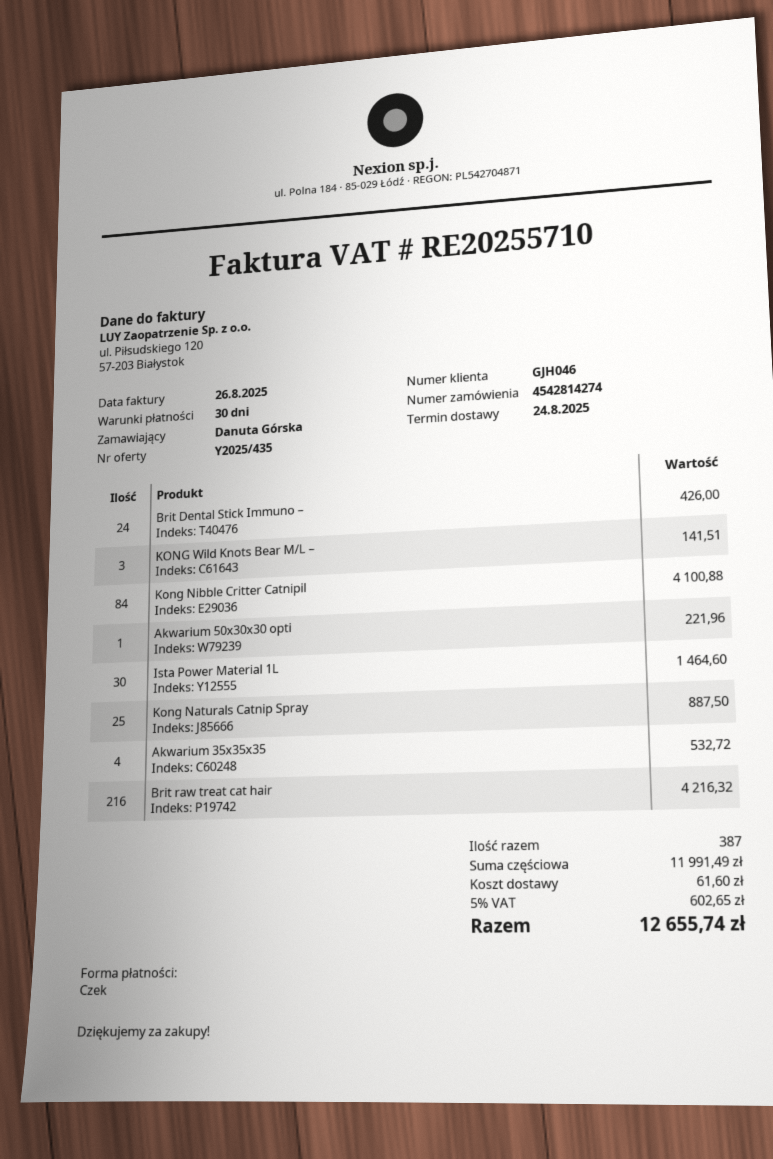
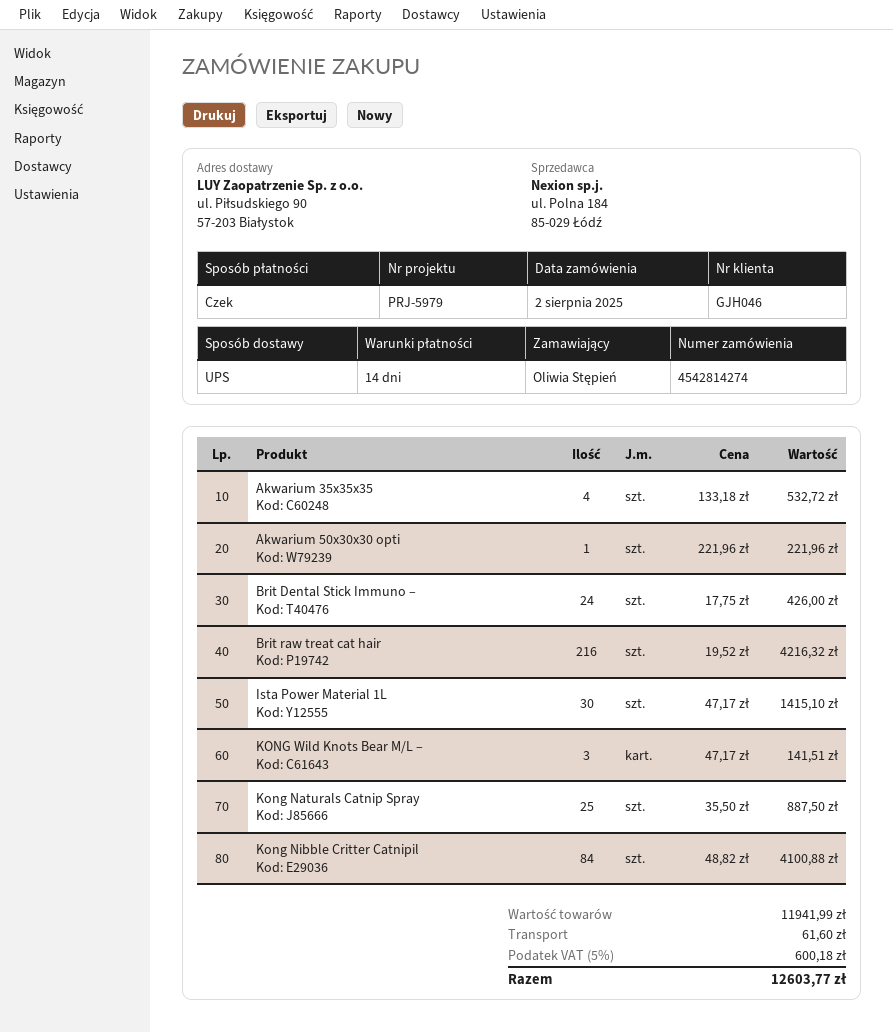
payment terms: 30 days -> 14 days
ordered by: Danuta Górska -> Oliwia Stępień
Ista Power Material 1L: 30 for 1464.60 -> 30 for 1415.10
subtotal: 11991.49 -> 11941.99
tax: 5% = 602.65 -> 5% = 600.18
total: 12655.74 -> 12603.77

